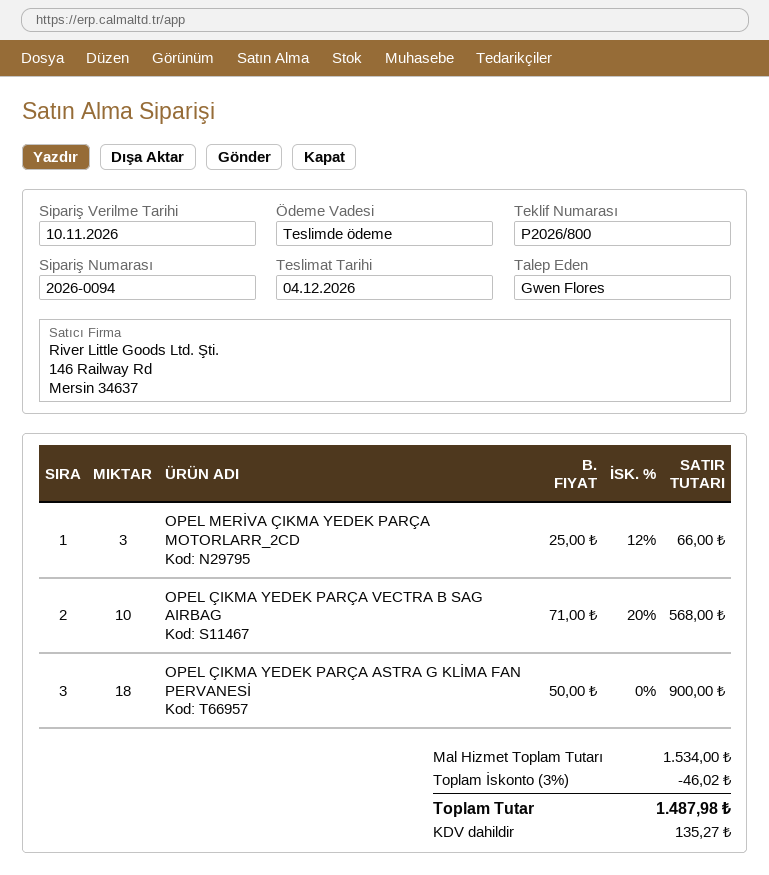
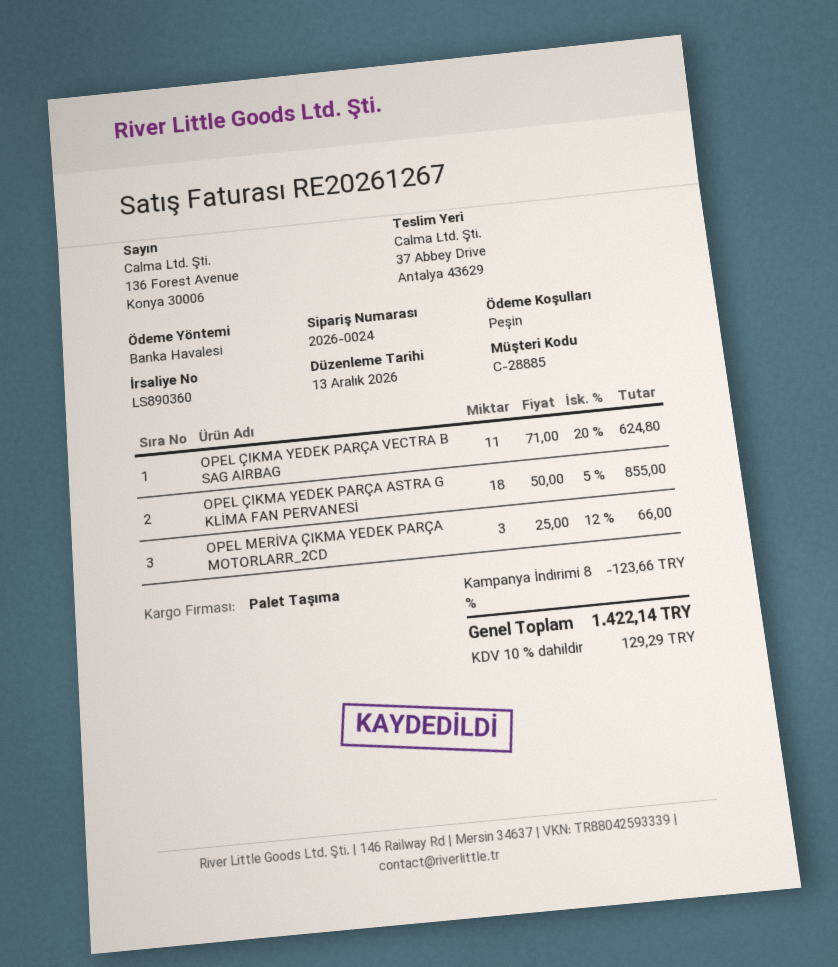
order number: 2026-0094 -> 2026-0024
OPEL ÇIKMA YEDEK PARÇA VECTRA B SAG AIRBAG: 10 x 71.00 - 20% = 568.00 -> 11 x 71.00 - 20% = 624.80
OPEL ÇIKMA YEDEK PARÇA ASTRA G KLİMA FAN PERVANESİ: 18 x 50.00 = 900.00 -> 18 x 50.00 - 5% = 855.00
discount: 3% = 46.02 -> 8% = 123.66
tax: 135.27 -> 129.29
total: 1487.98 -> 1422.14

